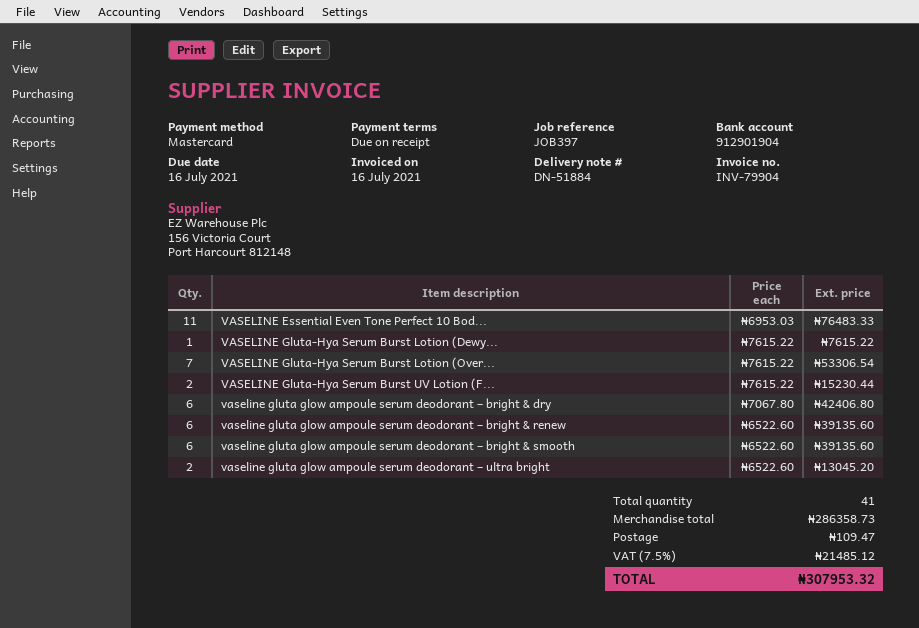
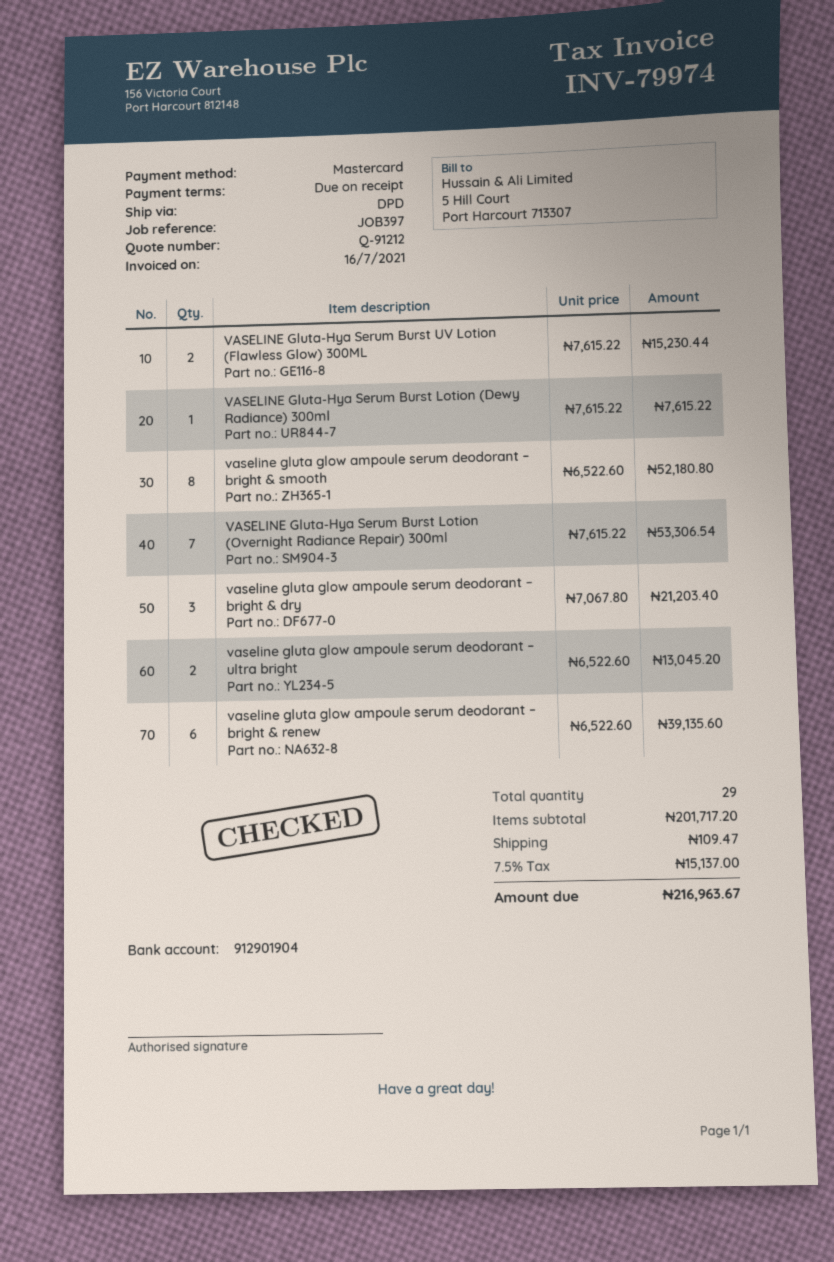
invoice number: INV-79904 -> INV-79974
VASELINE Essential Even Tone Perfect 10 Bod...: 11 x 6953.03 = 76483.33 -> none
vaseline gluta glow ampoule serum deodorant – bright & dry: 6 x 7067.80 = 42406.80 -> 3 x 7067.80 = 21203.40
vaseline gluta glow ampoule serum deodorant – bright & smooth: 6 x 6522.60 = 39135.60 -> 8 x 6522.60 = 52180.80
total quantity: 41 -> 29
subtotal: 286358.73 -> 201717.20
tax: 7.5% = 21485.12 -> 7.5% = 15137.00
total: 307953.32 -> 216963.67

